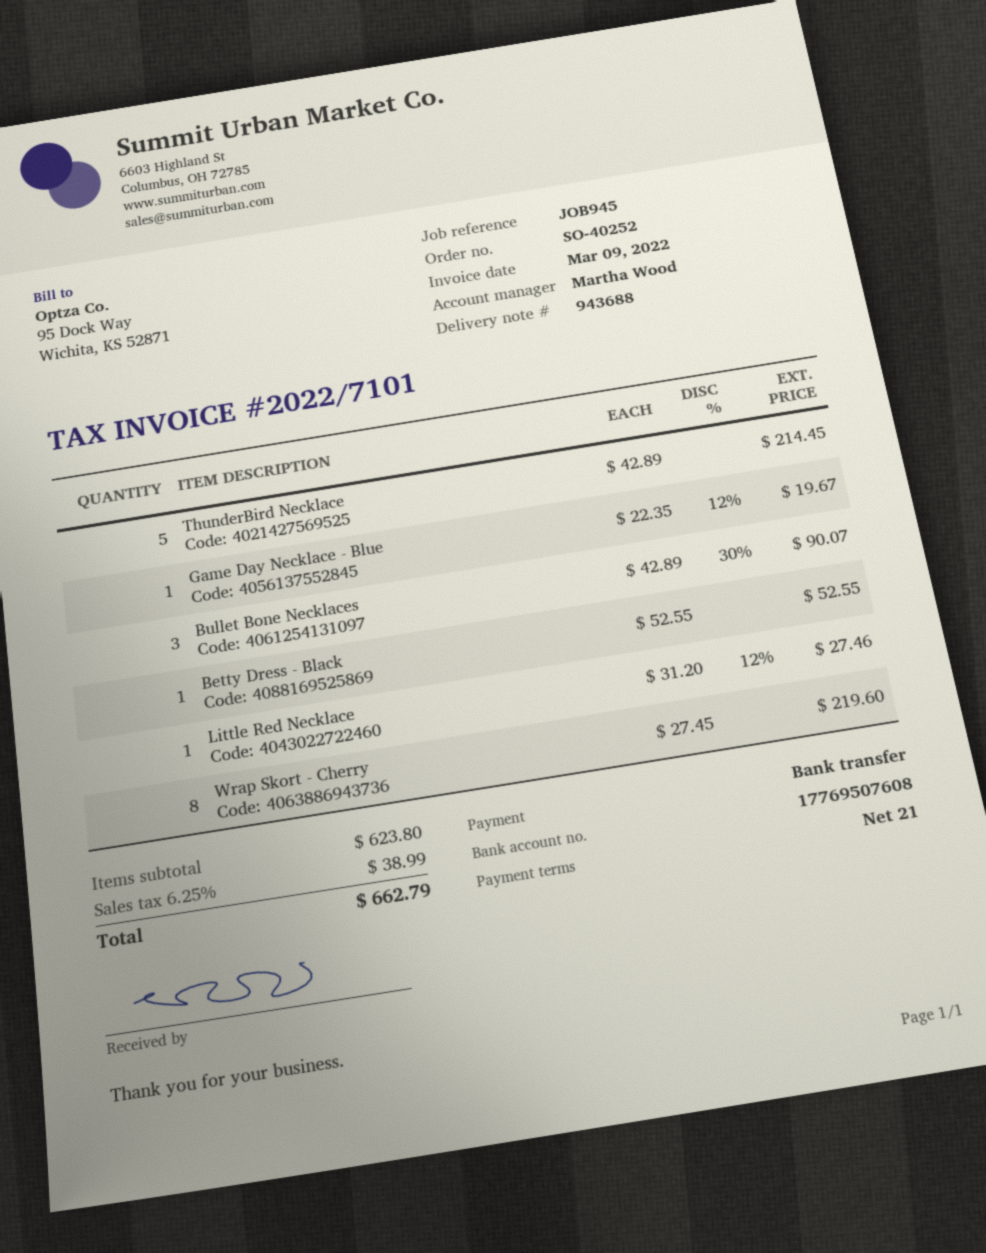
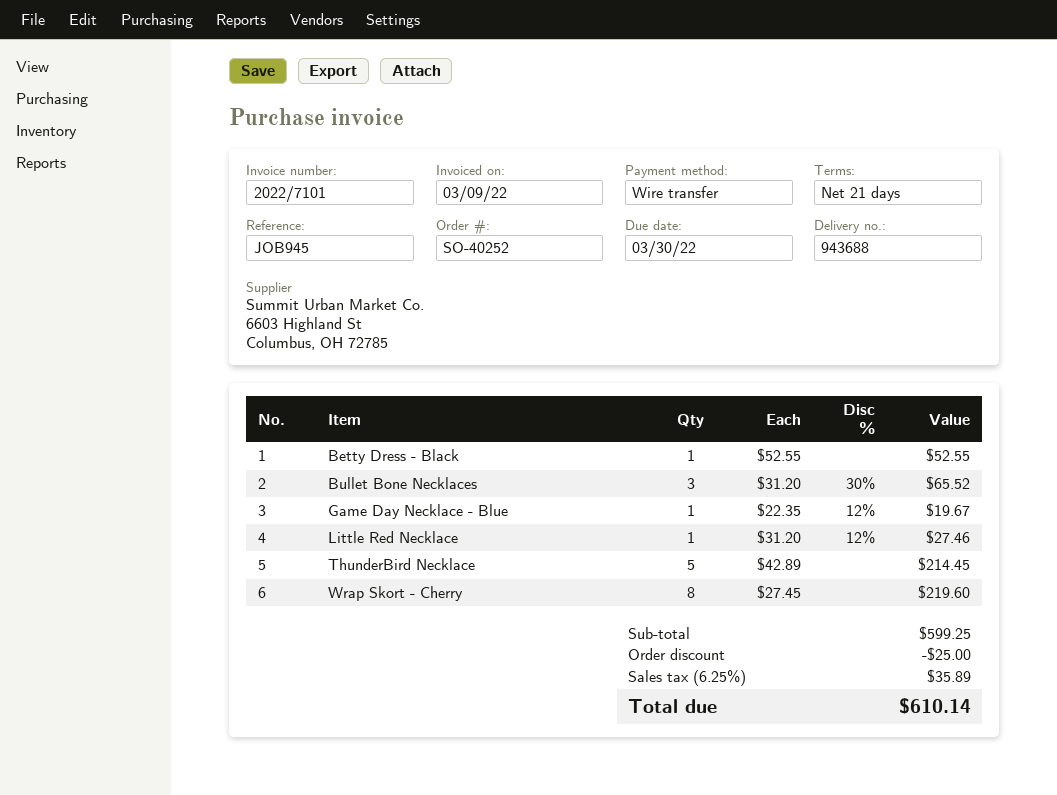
Bullet Bone Necklaces: 3 x 42.89 - 30% = 90.07 -> 3 x 31.20 - 30% = 65.52
subtotal: 623.80 -> 599.25
discount: none -> 25.00
tax: 6.25% = 38.99 -> 6.25% = 35.89
total: 662.79 -> 610.14

